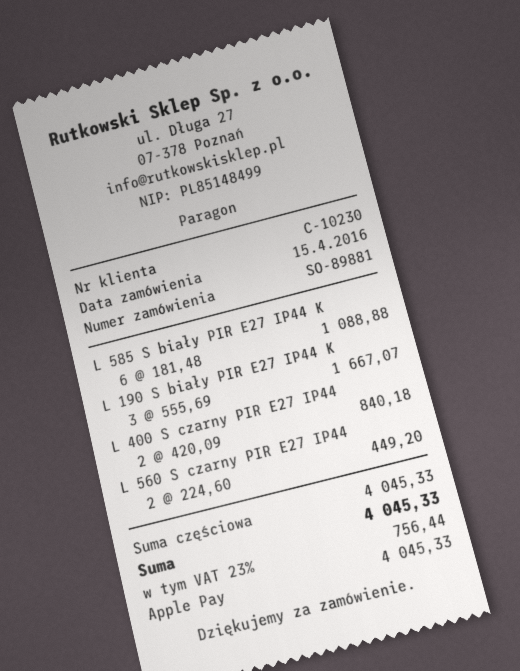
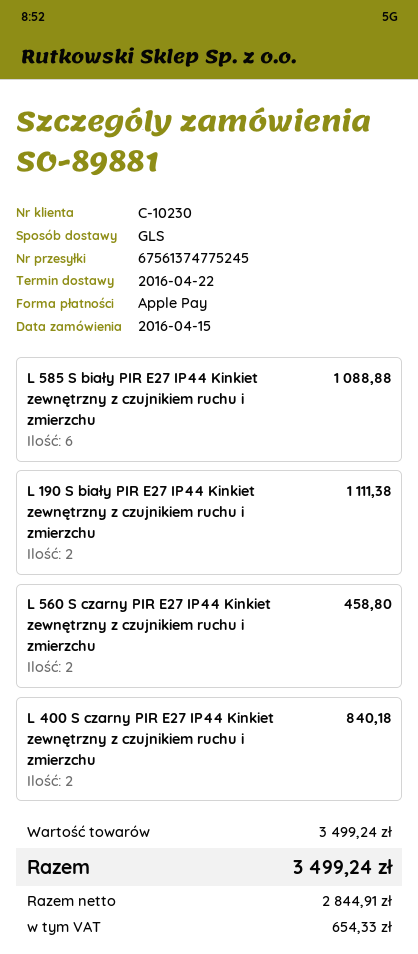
L 190 S biały PIR E27 IP44 K: 3 for 1667.07 -> 2 for 1111.38
L 560 S czarny PIR E27 IP44: 2 for 449.20 -> 2 for 458.80
subtotal: 4045.33 -> 3499.24
tax: 756.44 -> 654.33
total: 4045.33 -> 3499.24

